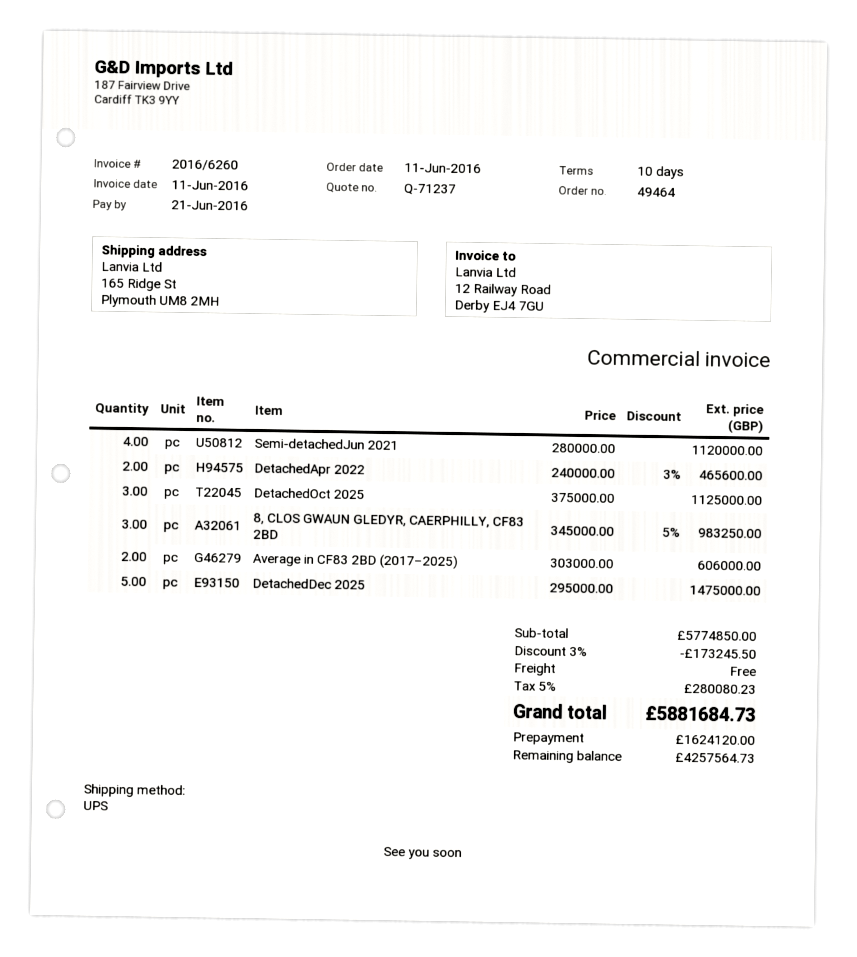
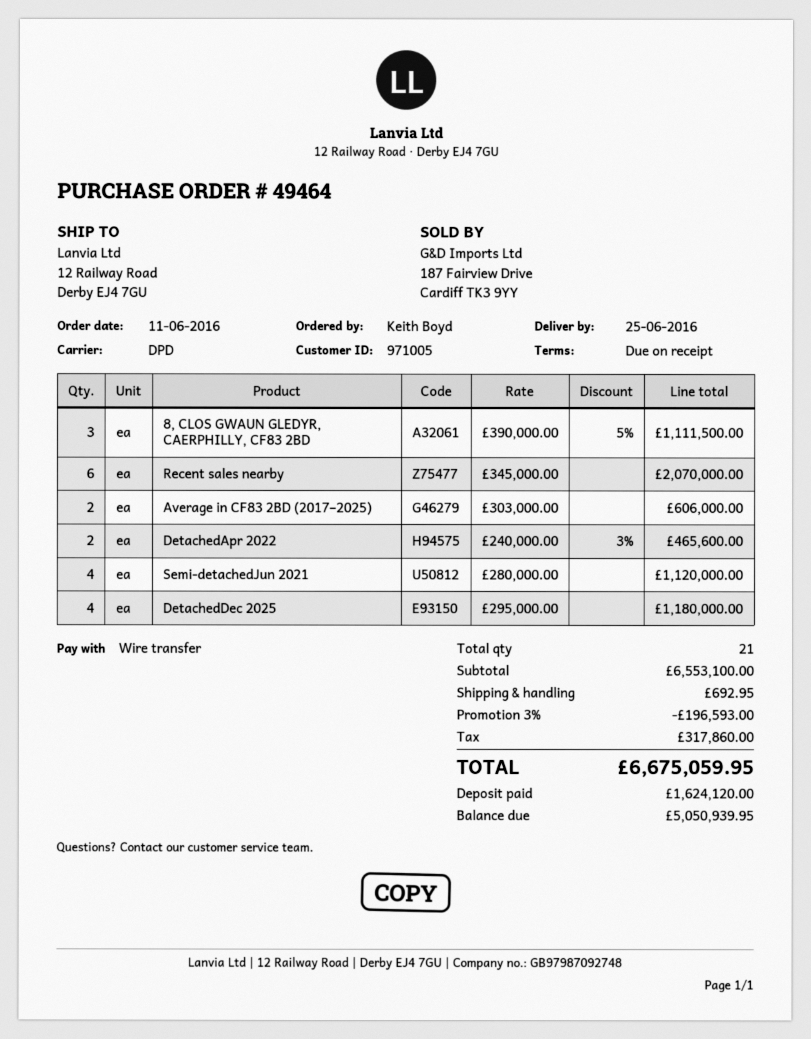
payment terms: 10 days -> on receipt
shipping method: UPS -> DPD
ship to: 165 Ridge St, Plymouth UM8 2MH -> 12 Railway Road, Derby EJ4 7GU
DetachedOct 2025: 3 x 375000.00 = 1125000.00 -> none
8, CLOS GWAUN GLEDYR, CAERPHILLY, CF83 2BD: 3 x 345000.00 - 5% = 983250.00 -> 3 x 390000.00 - 5% = 1111500.00
DetachedDec 2025: 5 x 295000.00 = 1475000.00 -> 4 x 295000.00 = 1180000.00
Recent sales nearby: none -> 6 x 345000.00 = 2070000.00
subtotal: 5774850.00 -> 6553100.00
discount: 3% = 173245.50 -> 3% = 196593.00
shipping: 0.00 -> 692.95
tax: 280080.23 -> 317860.00
total: 5881684.73 -> 6675059.95
balance: 4257564.73 -> 5050939.95

